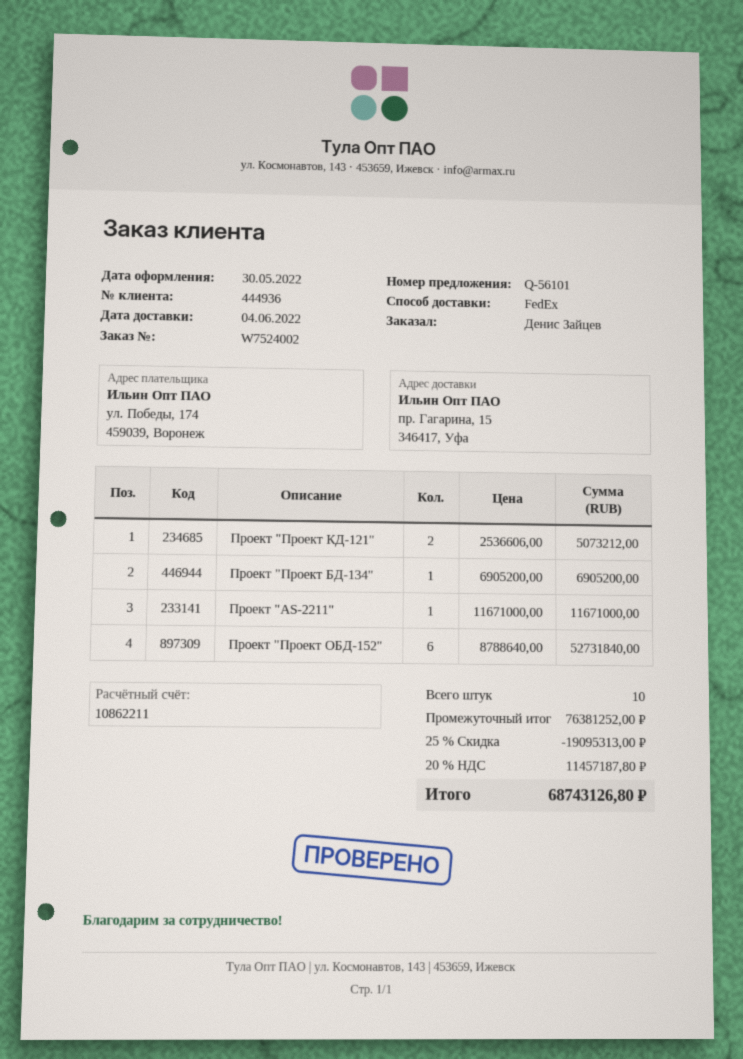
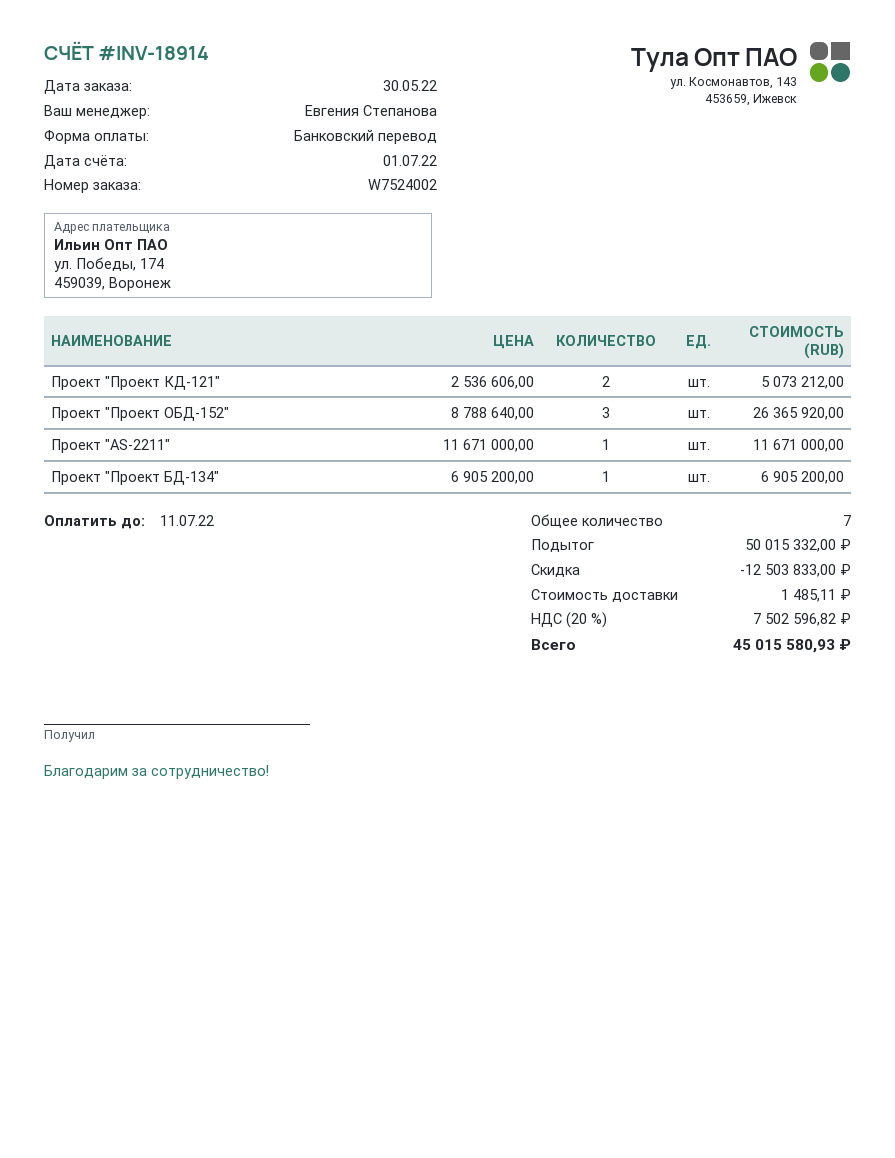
Проект "Проект ОБД-152": 6 x 8788640.00 = 52731840.00 -> 3 x 8788640.00 = 26365920.00
total quantity: 10 -> 7
subtotal: 76381252.00 -> 50015332.00
discount: 19095313.00 -> 12503833.00
shipping: none -> 1485.11
tax: 20% = 11457187.80 -> 20% = 7502596.82
total: 68743126.80 -> 45015580.93

